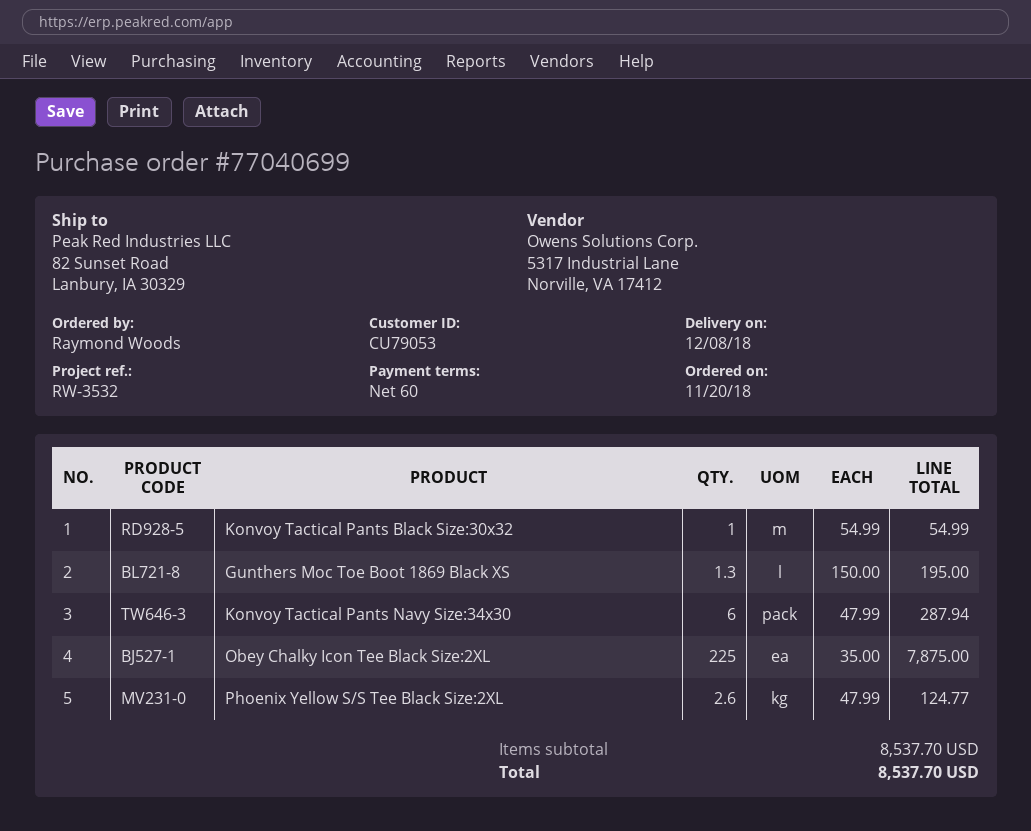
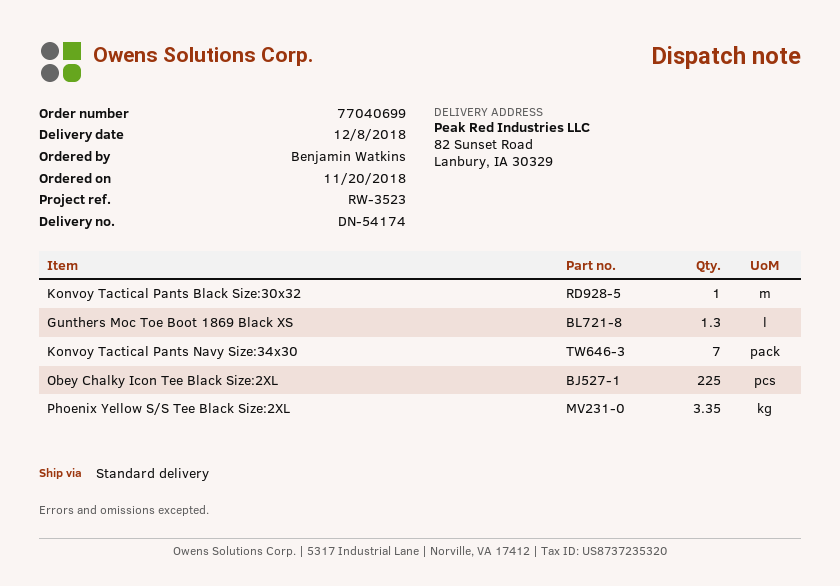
reference: RW-3532 -> RW-3523
ordered by: Raymond Woods -> Benjamin Watkins
Konvoy Tactical Pants Navy Size:34x30: 6 -> 7
Phoenix Yellow S/S Tee Black Size:2XL: 2.6 -> 3.35

